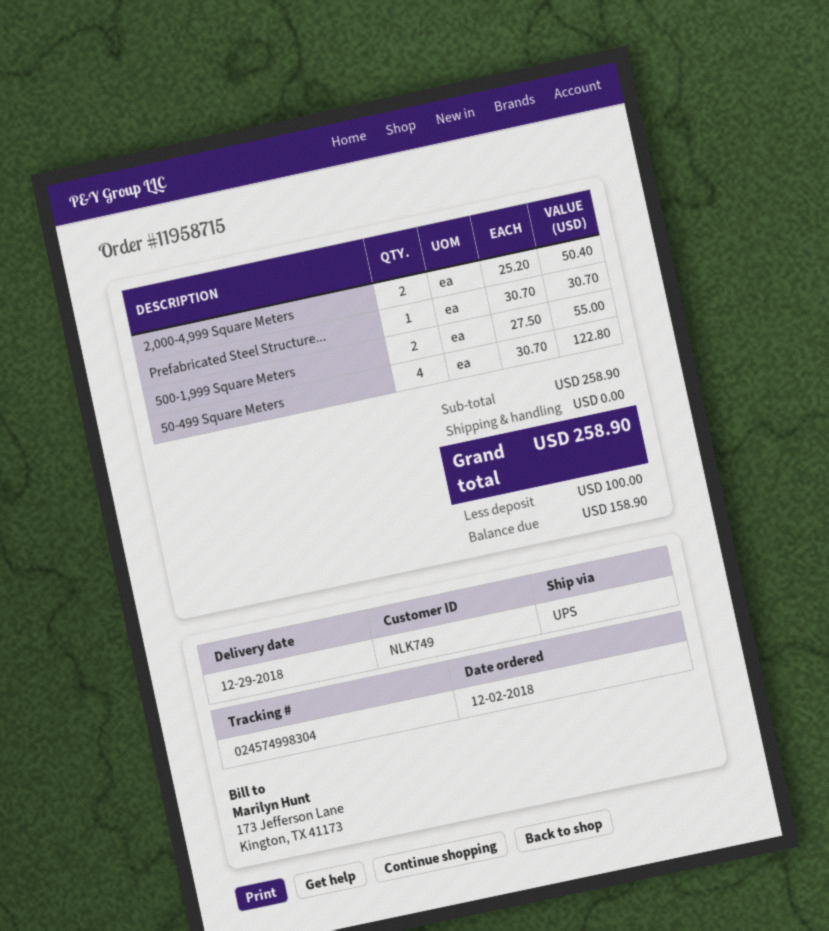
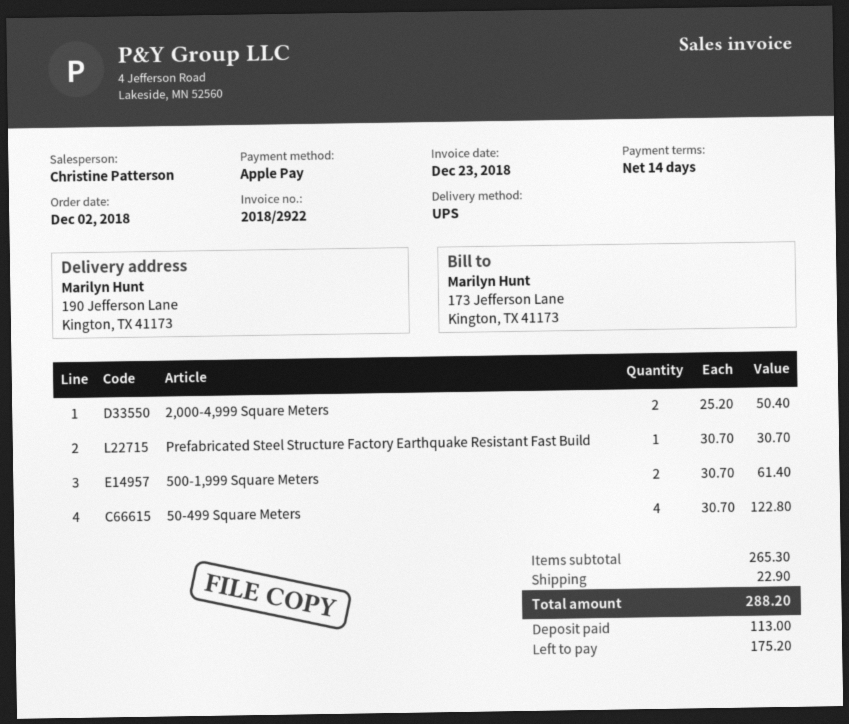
500-1,999 Square Meters: 2 x 27.50 = 55.00 -> 2 x 30.70 = 61.40
subtotal: 258.90 -> 265.30
shipping: 0.00 -> 22.90
total: 258.90 -> 288.20
deposit: 100.00 -> 113.00
balance: 158.90 -> 175.20

